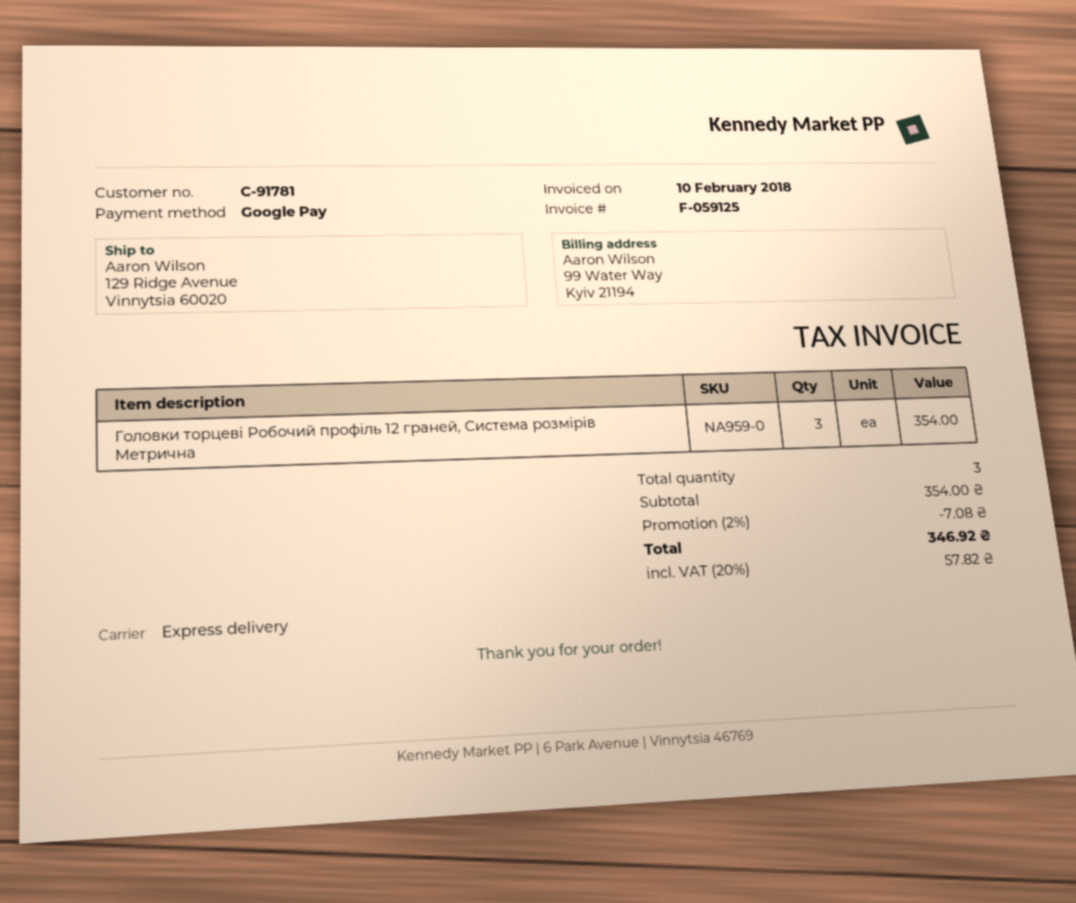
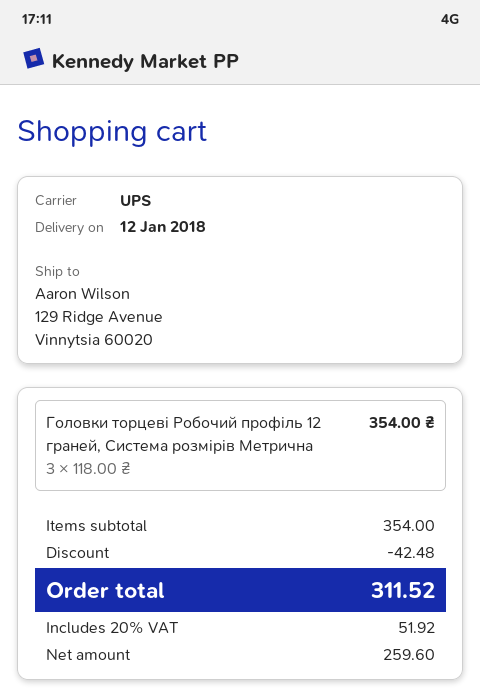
shipping method: express -> UPS
discount: 7.08 -> 42.48
tax: 20% = 57.82 -> 20% = 51.92
total: 346.92 -> 311.52

